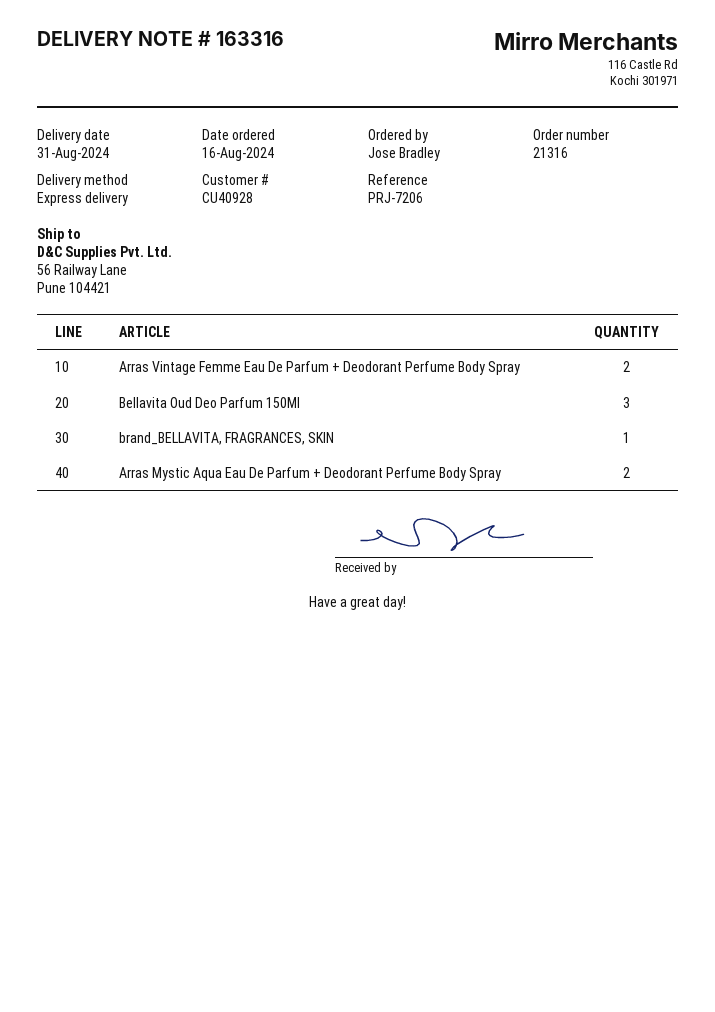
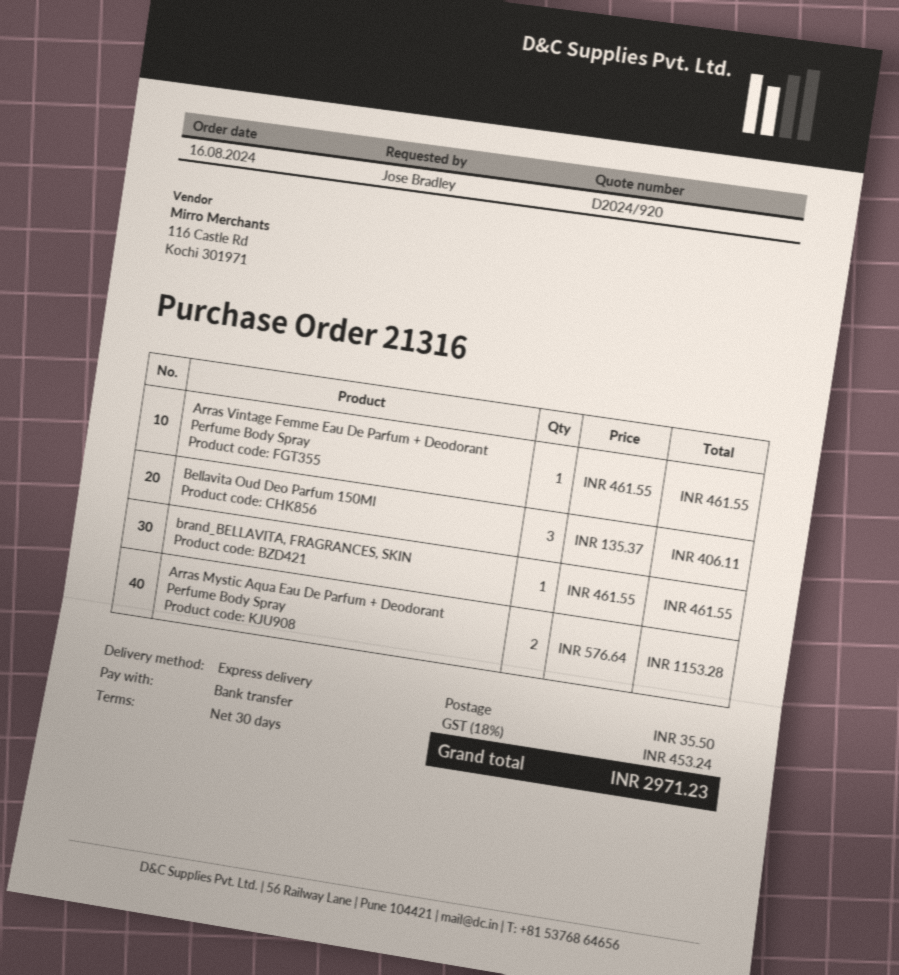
Arras Vintage Femme Eau De Parfum + Deodorant Perfume Body Spray: 2 -> 1

